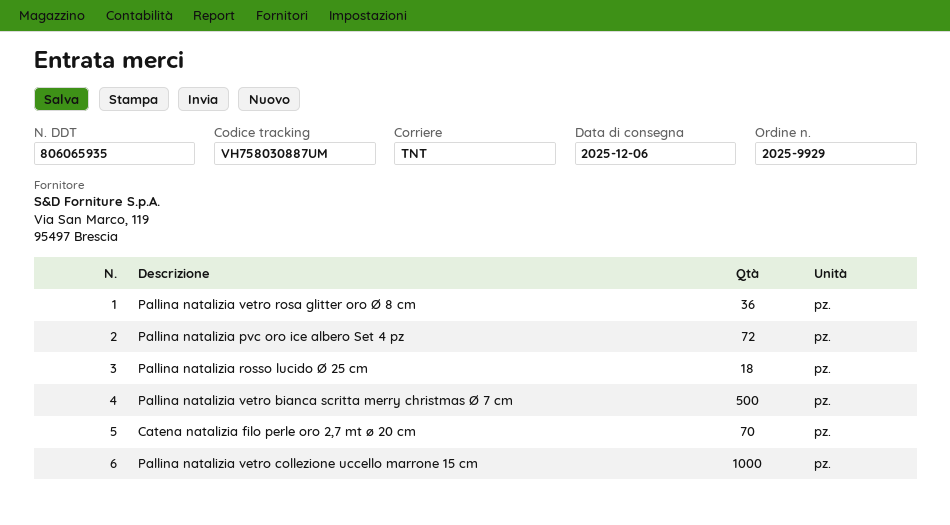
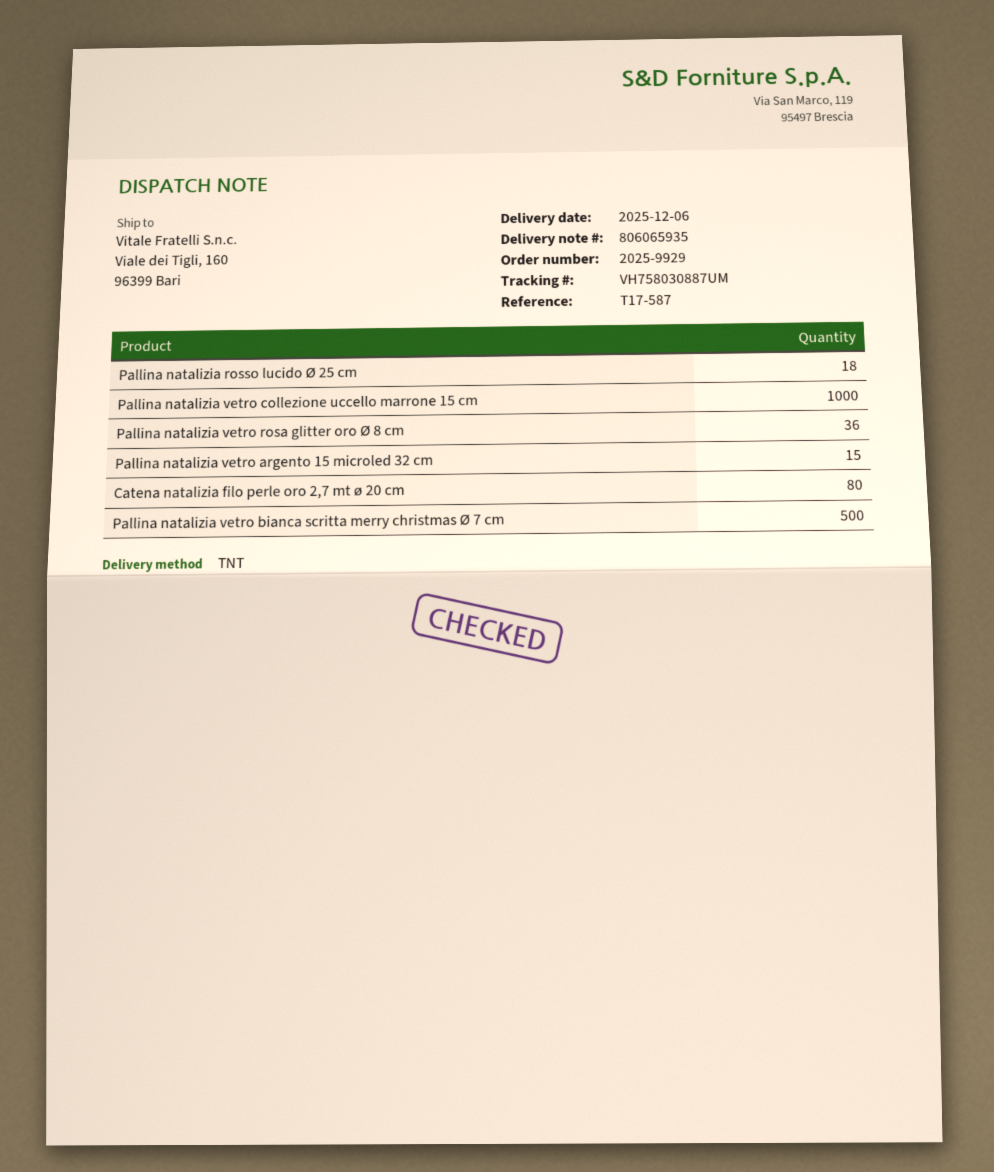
Pallina natalizia pvc oro ice albero Set 4 pz: 72 -> none
Catena natalizia filo perle oro 2,7 mt ø 20 cm: 70 -> 80
Pallina natalizia vetro argento 15 microled 32 cm: none -> 15

